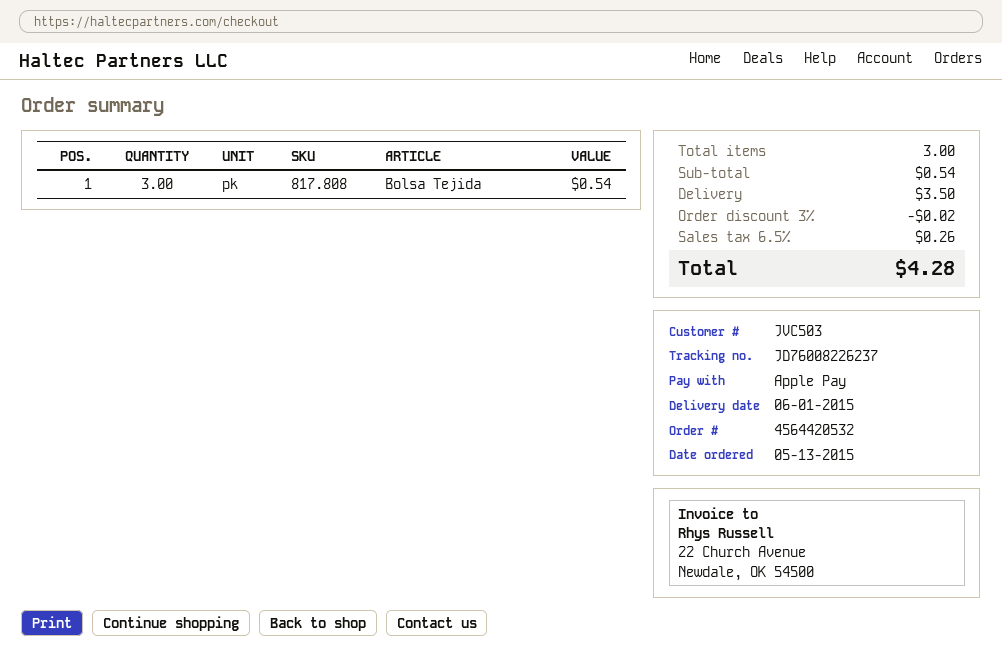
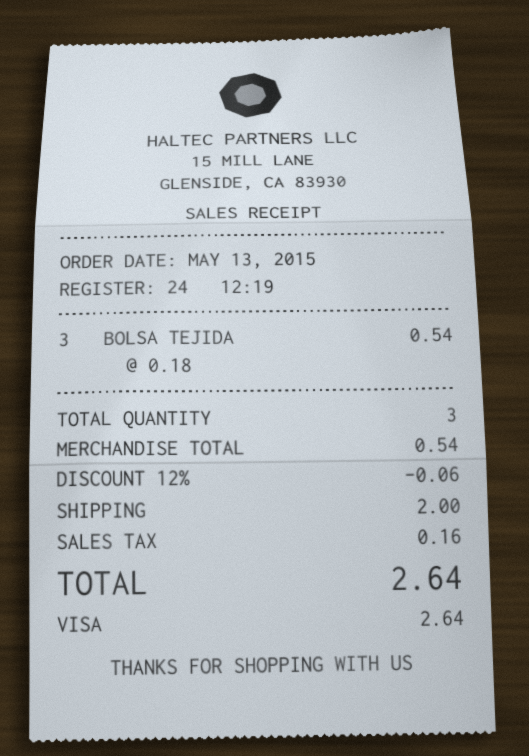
payment method: Apple Pay -> Visa
discount: 3% = 0.02 -> 12% = 0.06
shipping: 3.50 -> 2.00
tax: 0.26 -> 0.16
total: 4.28 -> 2.64

